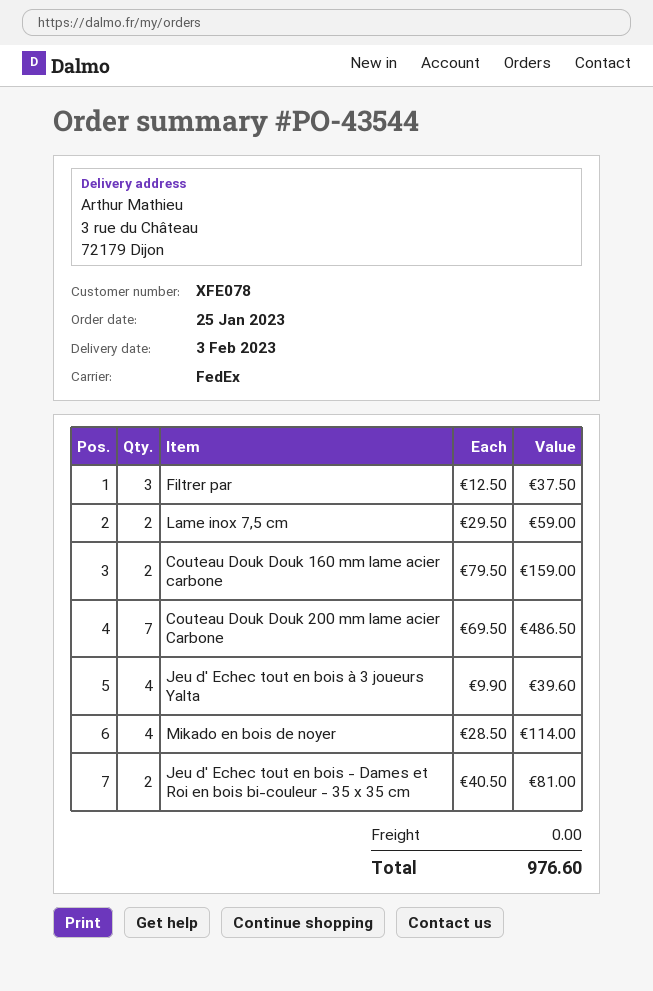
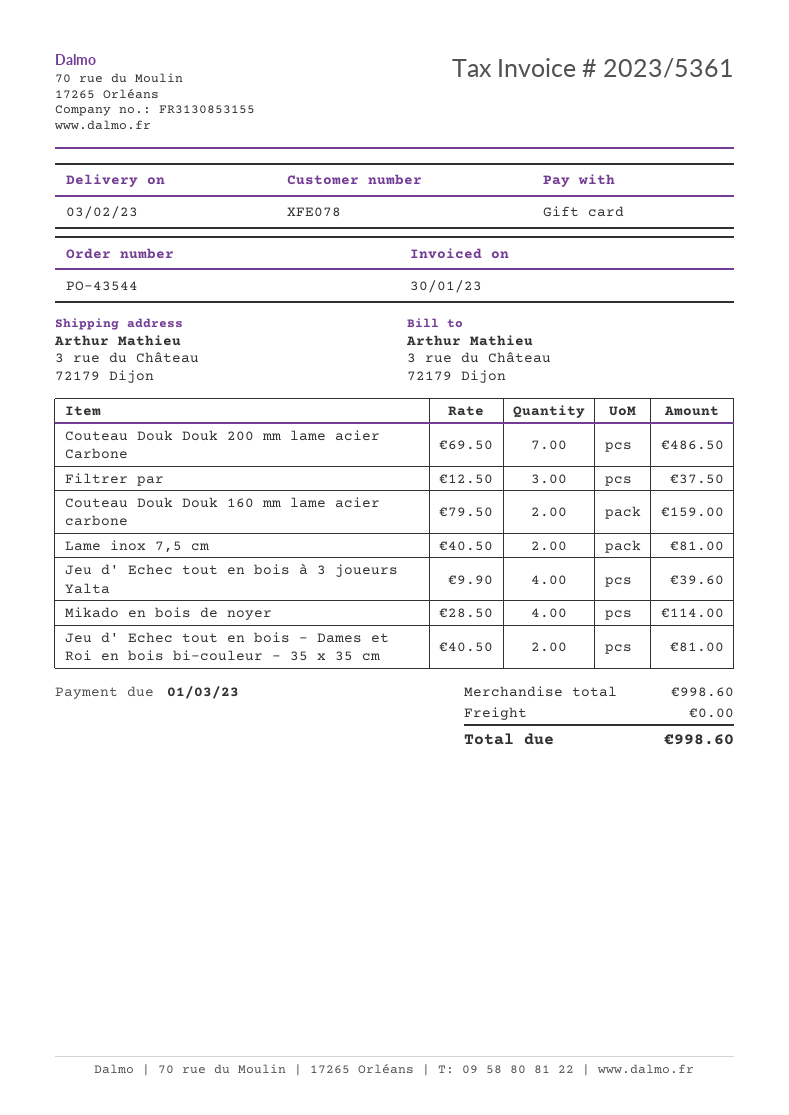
Lame inox 7,5 cm: 2 x 29.50 = 59.00 -> 2 x 40.50 = 81.00
total: 976.60 -> 998.60

